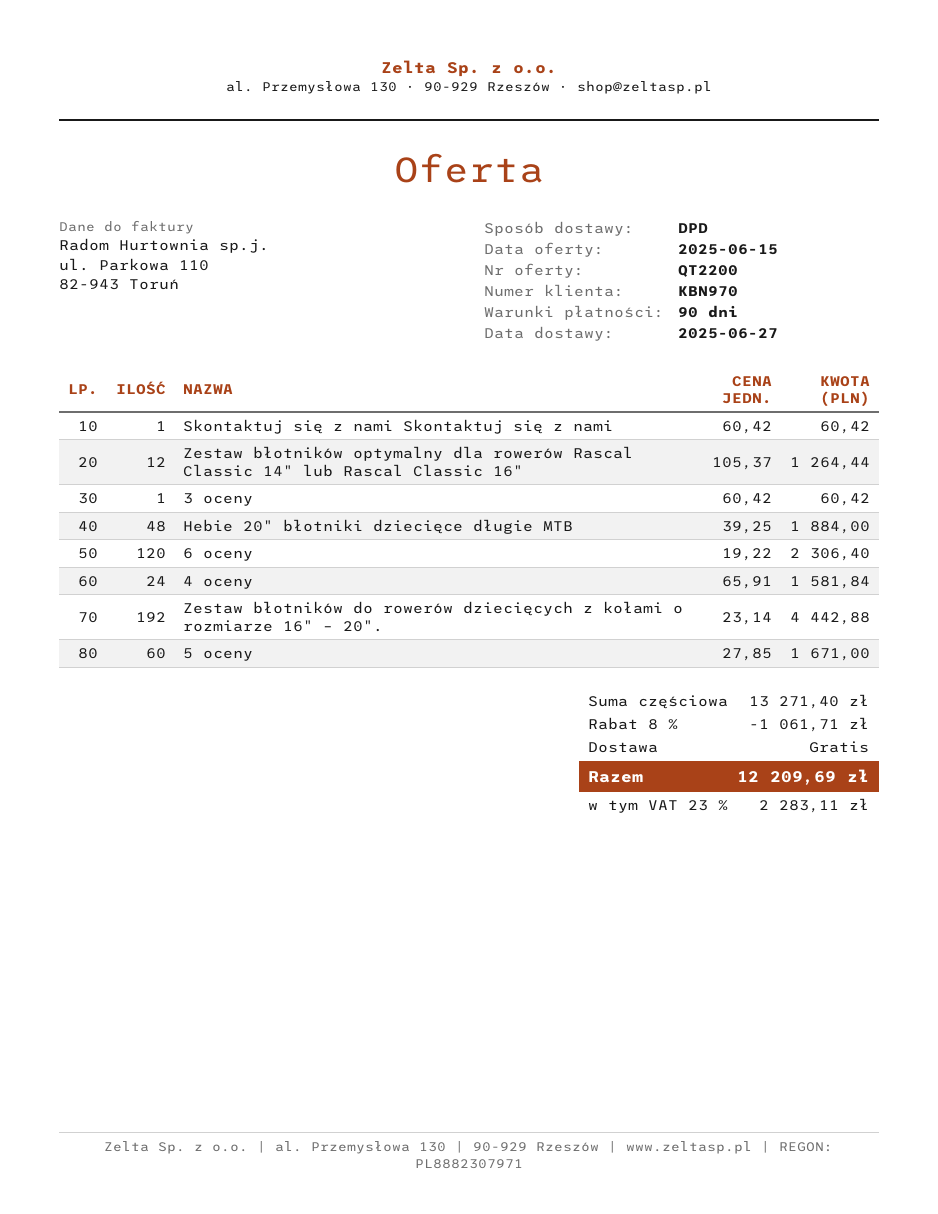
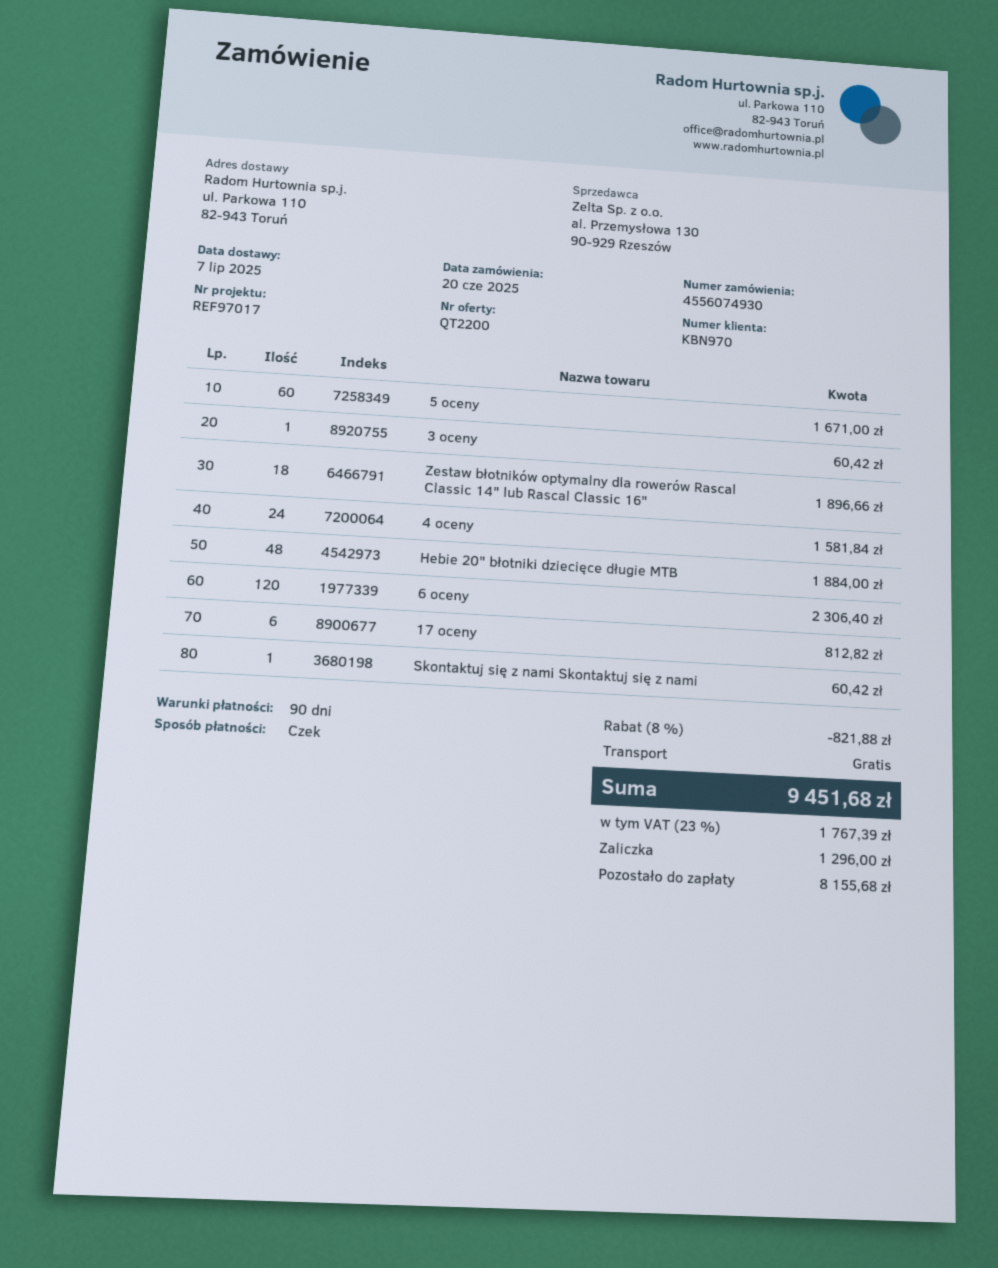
delivery date: 2025-06-27 -> 2025-07-07
Zestaw błotników optymalny dla rowerów Rascal Classic 14" lub Rascal Classic 16": 12 for 1264.44 -> 18 for 1896.66
Zestaw błotników do rowerów dziecięcych z kołami o rozmiarze 16" – 20".: 192 for 4442.88 -> none
17 oceny: none -> 6 for 812.82
discount: 8% = 1061.71 -> 8% = 821.88
tax: 23% = 2283.11 -> 23% = 1767.39
total: 12209.69 -> 9451.68

